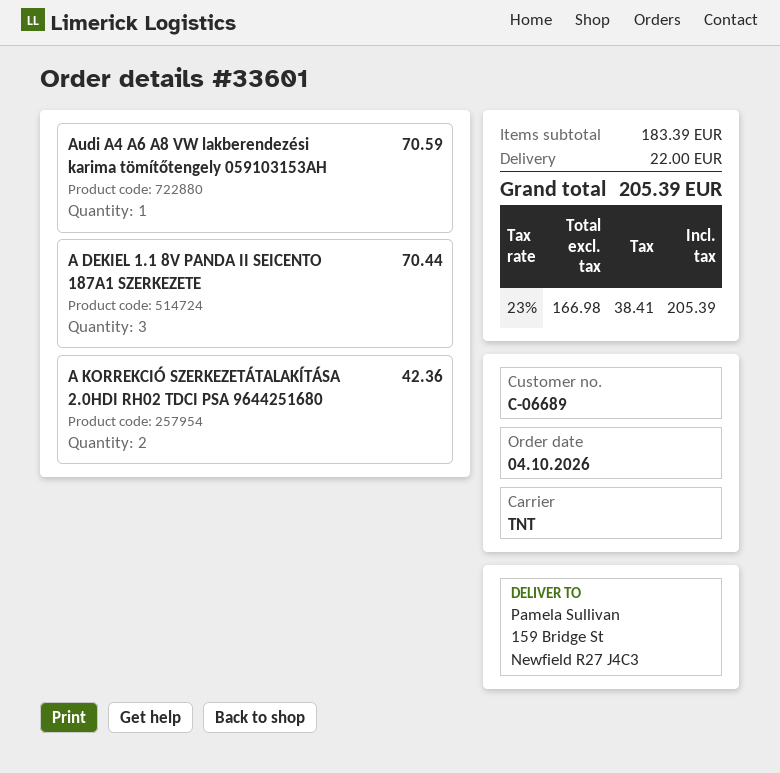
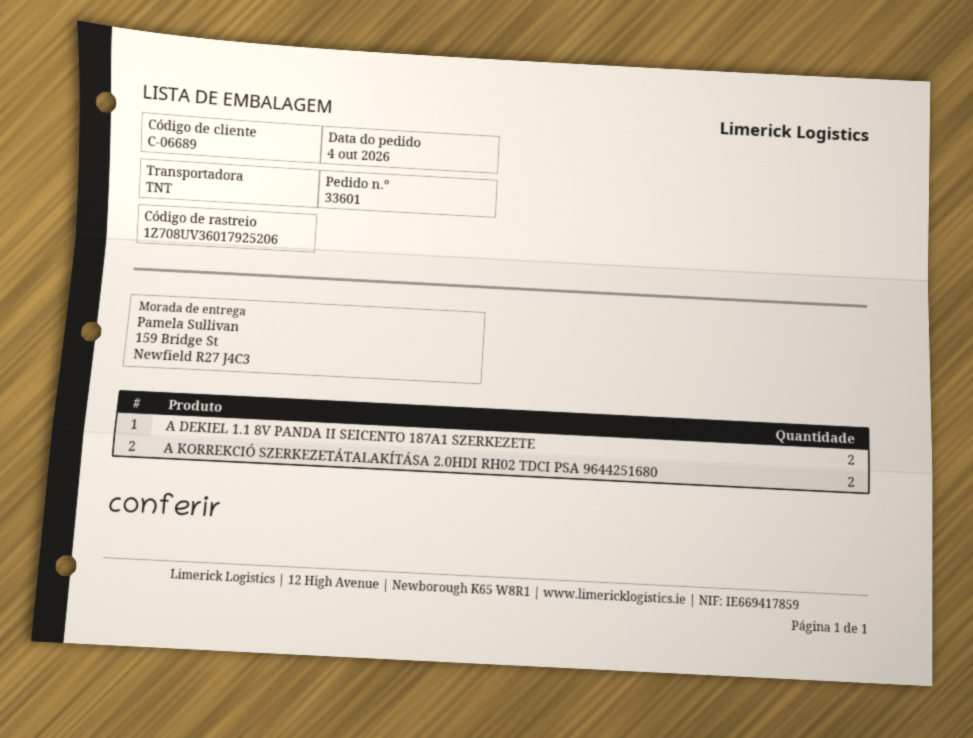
Audi A4 A6 A8 VW lakberendezési karima tömítőtengely 059103153AH: 1 -> none
A DEKIEL 1.1 8V PANDA II SEICENTO 187A1 SZERKEZETE: 3 -> 2

